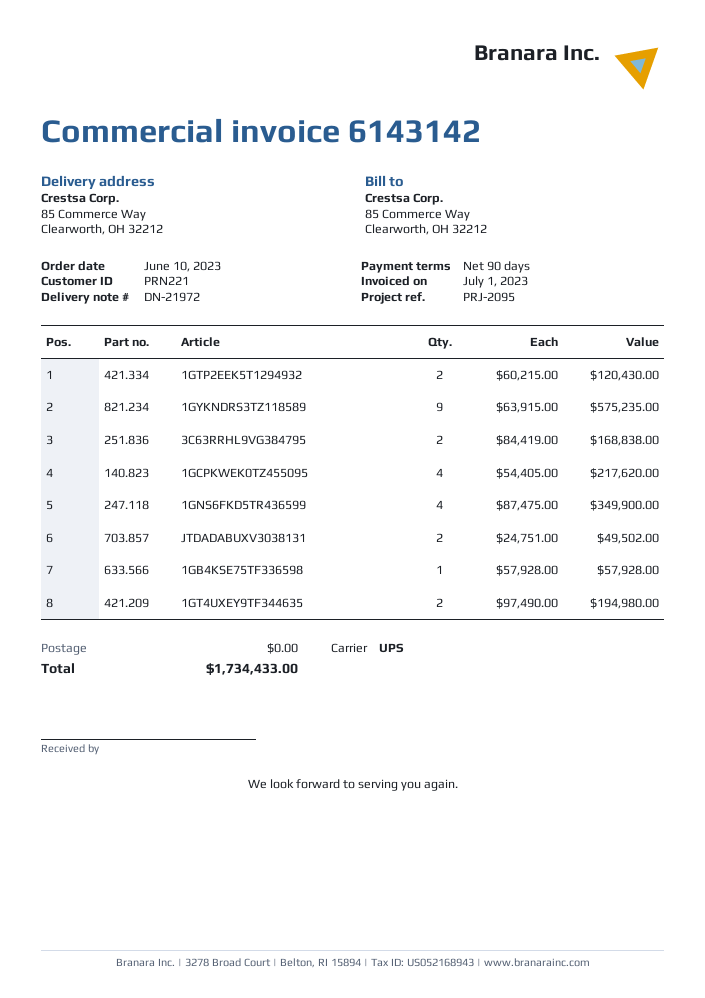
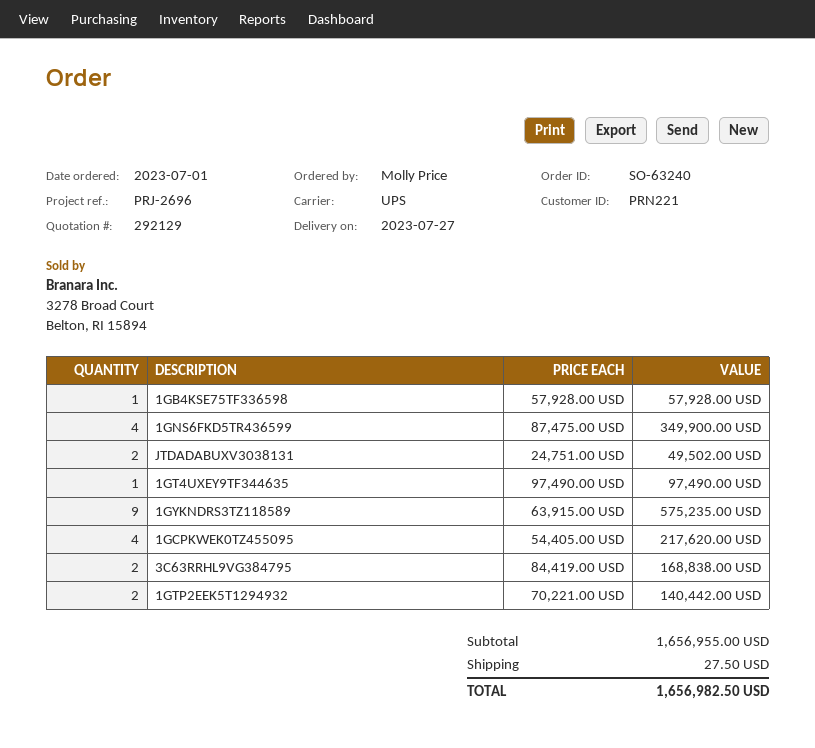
order date: 2023-06-10 -> 2023-07-01
reference: PRJ-2095 -> PRJ-2696
1GTP2EEK5T1294932: 2 x 60215.00 = 120430.00 -> 2 x 70221.00 = 140442.00
1GT4UXEY9TF344635: 2 x 97490.00 = 194980.00 -> 1 x 97490.00 = 97490.00
shipping: 0.00 -> 27.50
total: 1734433.00 -> 1656982.50

